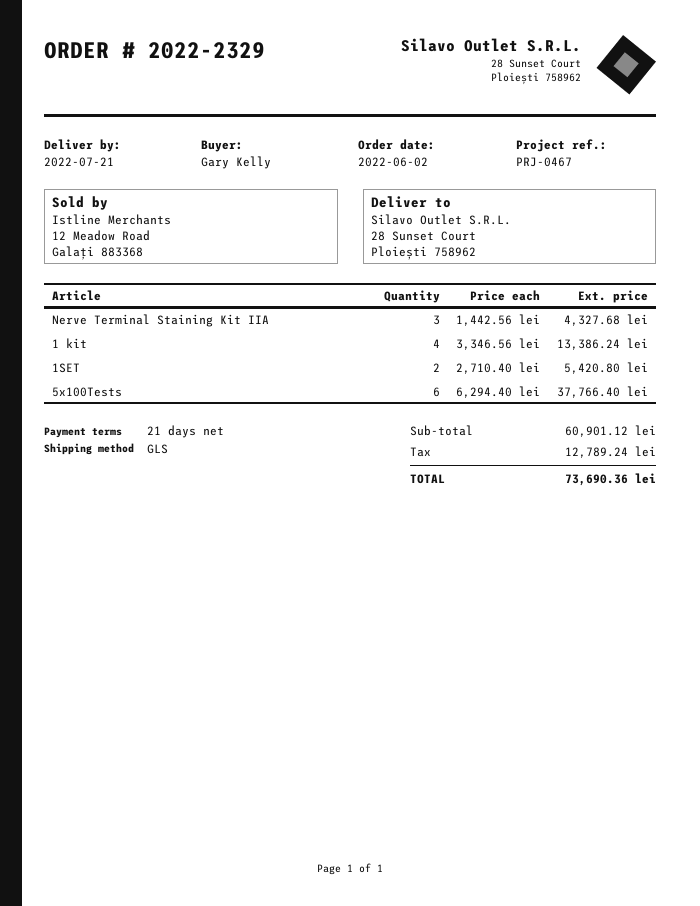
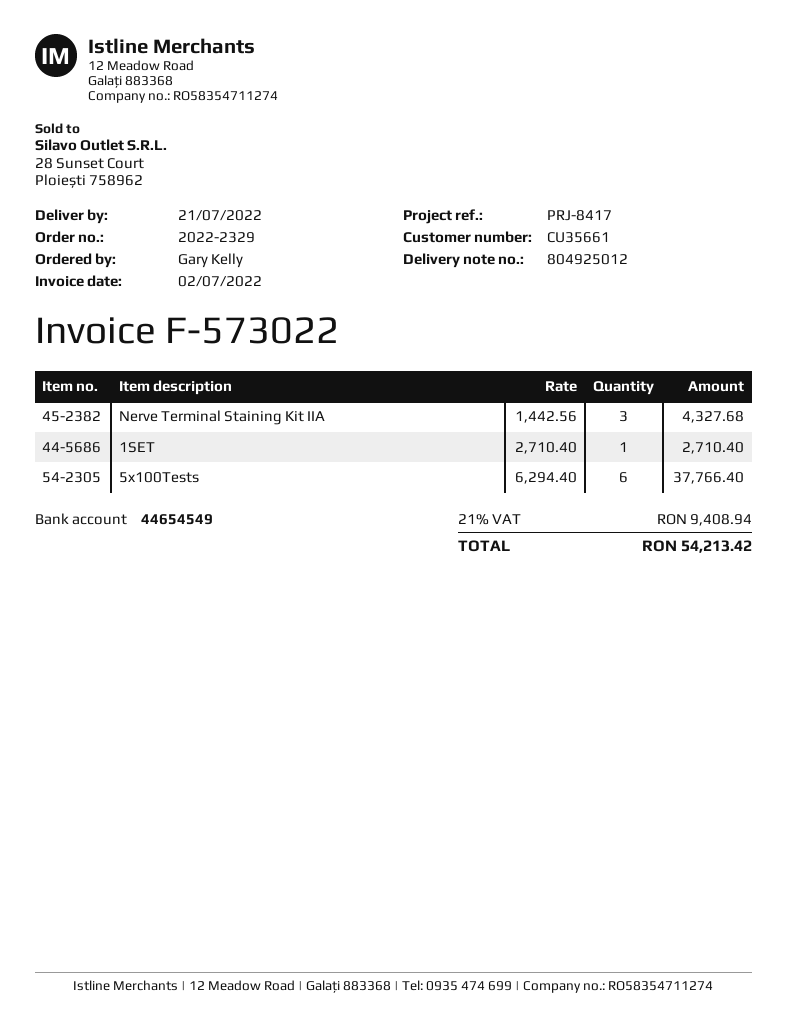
reference: PRJ-0467 -> PRJ-8417
1 kit: 4 x 3346.56 = 13386.24 -> none
1SET: 2 x 2710.40 = 5420.80 -> 1 x 2710.40 = 2710.40
tax: 12789.24 -> 9408.94
total: 73690.36 -> 54213.42

